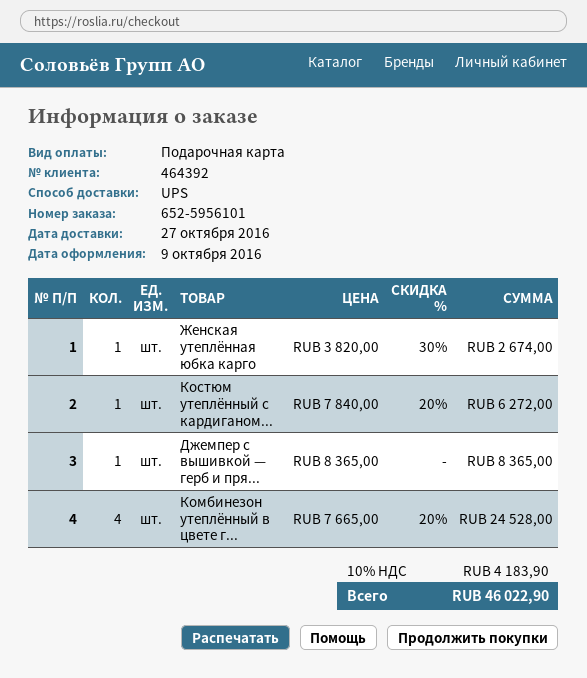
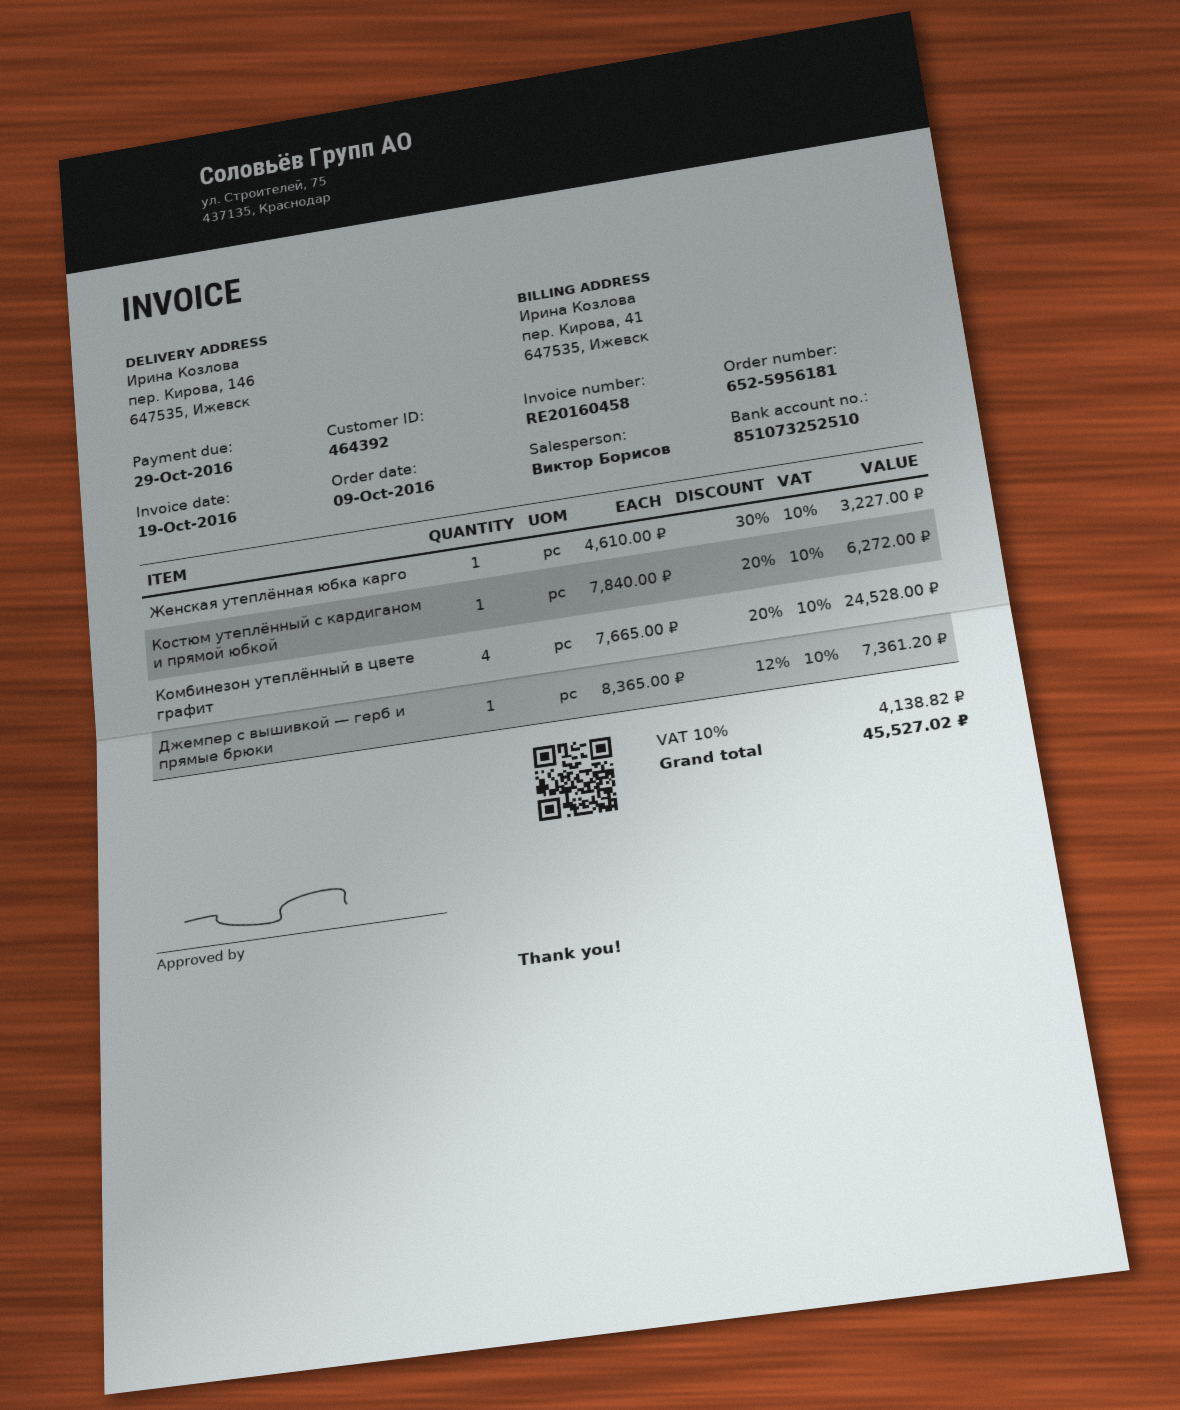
order number: 652-5956101 -> 652-5956181
Женская утеплённая юбка карго: 1 x 3820.00 - 30% = 2674.00 -> 1 x 4610.00 - 30% = 3227.00
Джемпер с вышивкой — герб и пря...: 1 x 8365.00 = 8365.00 -> 1 x 8365.00 - 12% = 7361.20
tax: 10% = 4183.90 -> 10% = 4138.82
total: 46022.90 -> 45527.02

